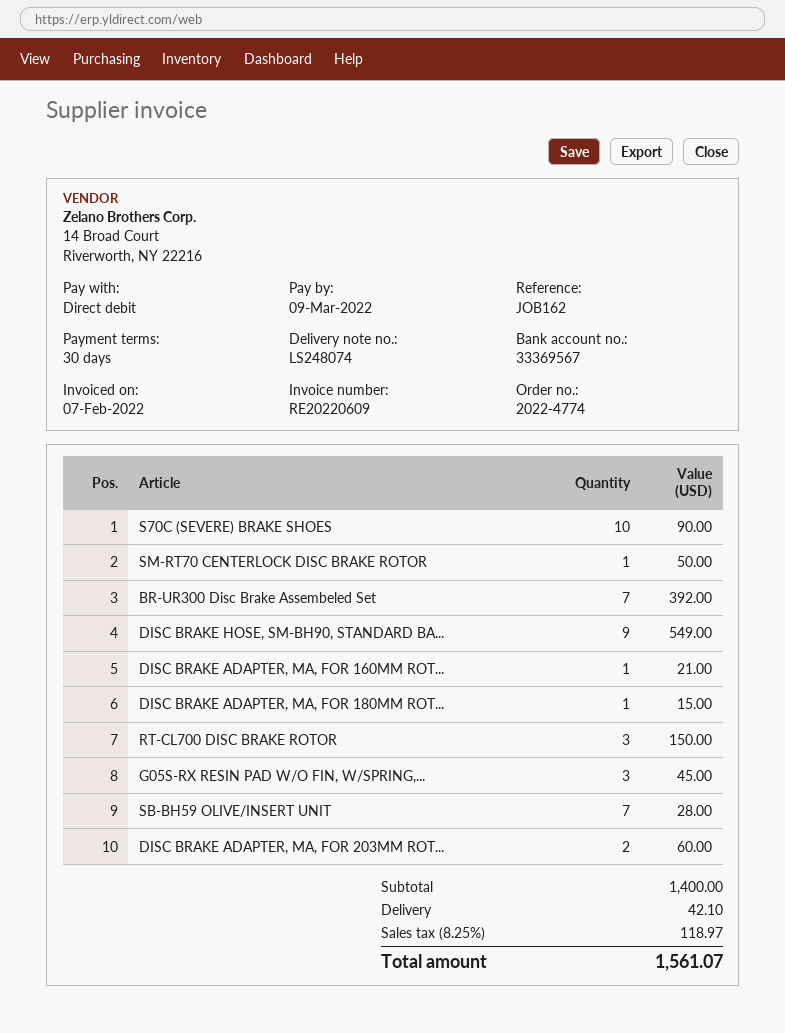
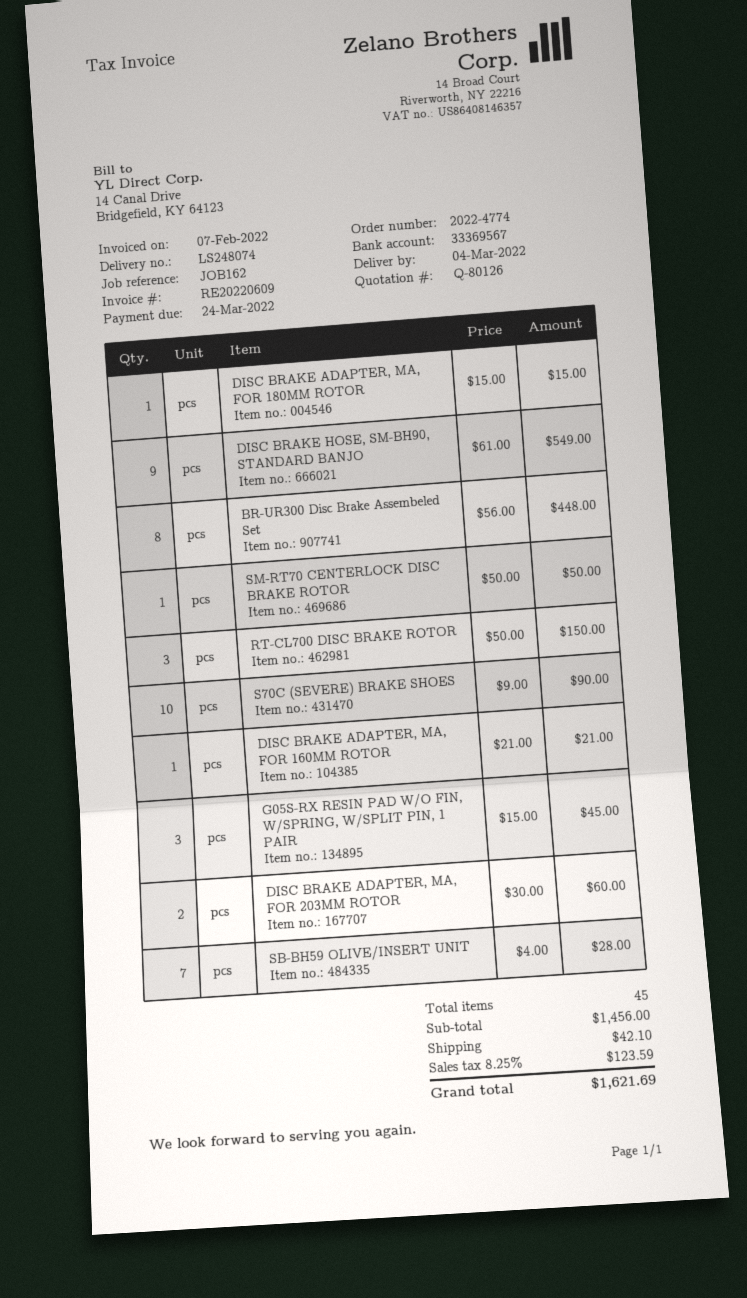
due date: 2022-03-09 -> 2022-03-24
BR-UR300 Disc Brake Assembeled Set: 7 for 392.00 -> 8 for 448.00
subtotal: 1400.00 -> 1456.00
tax: 8.25% = 118.97 -> 8.25% = 123.59
total: 1561.07 -> 1621.69

